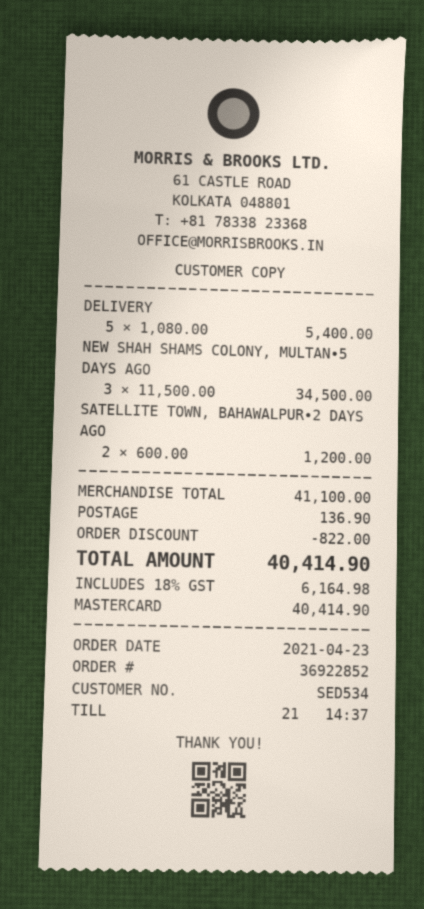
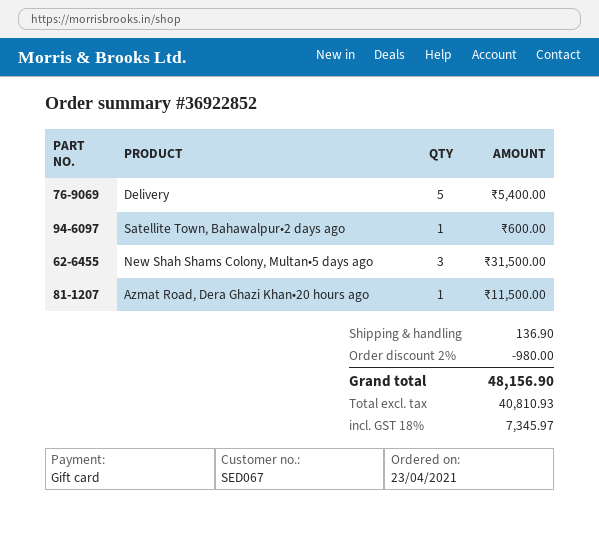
customer number: SED534 -> SED067
payment method: Mastercard -> gift card
NEW SHAH SHAMS COLONY, MULTAN•5 DAYS AGO: 3 for 34500.00 -> 3 for 31500.00
SATELLITE TOWN, BAHAWALPUR•2 DAYS AGO: 2 for 1200.00 -> 1 for 600.00
Azmat Road, Dera Ghazi Khan•20 hours ago: none -> 1 for 11500.00
discount: 822.00 -> 980.00
tax: 18% = 6164.98 -> 18% = 7345.97
total: 40414.90 -> 48156.90

